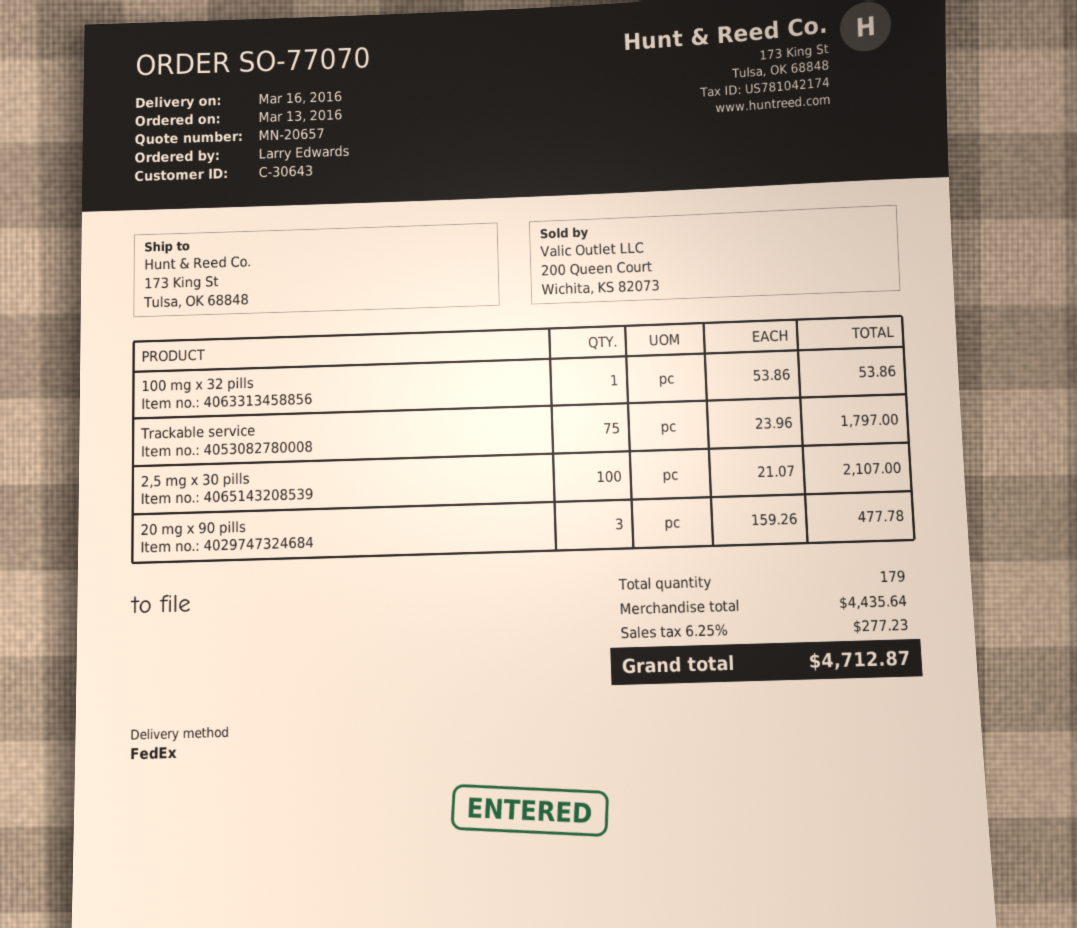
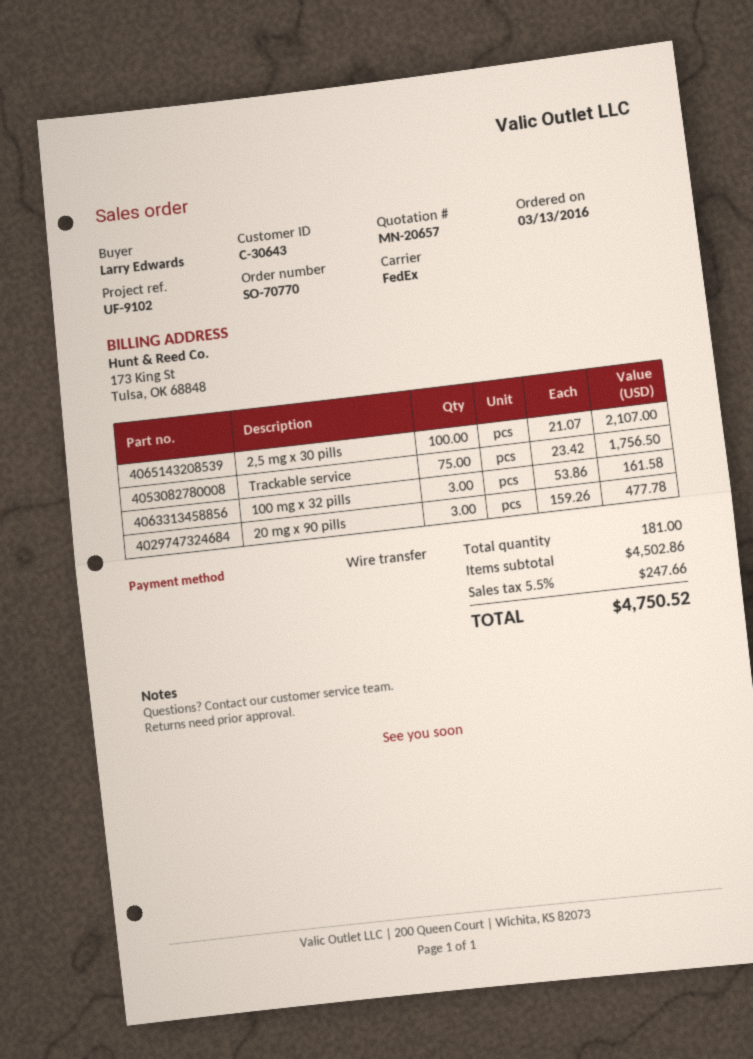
order number: SO-77070 -> SO-70770
100 mg x 32 pills: 1 x 53.86 = 53.86 -> 3 x 53.86 = 161.58
Trackable service: 75 x 23.96 = 1797.00 -> 75 x 23.42 = 1756.50
total quantity: 179 -> 181
subtotal: 4435.64 -> 4502.86
tax: 6.25% = 277.23 -> 5.5% = 247.66
total: 4712.87 -> 4750.52

